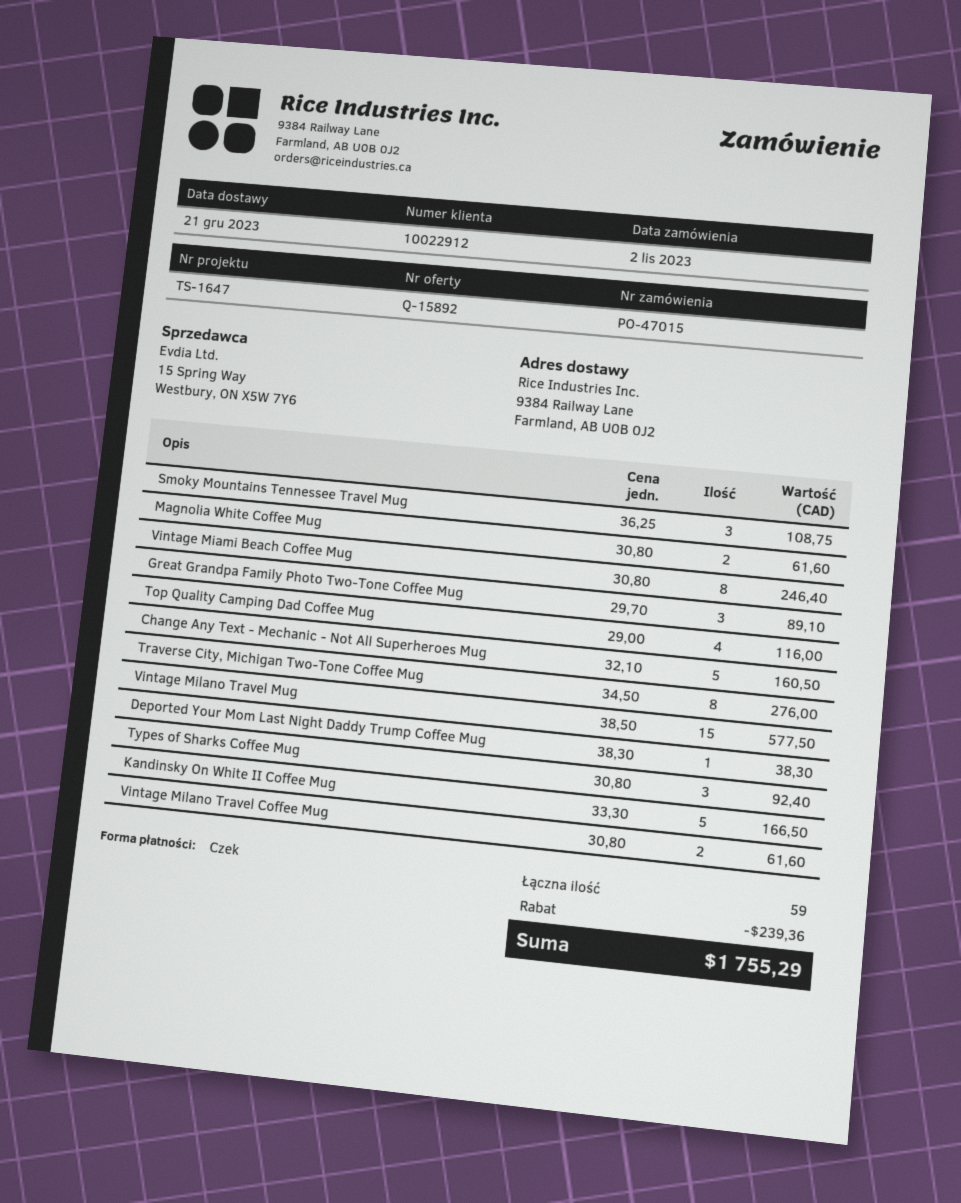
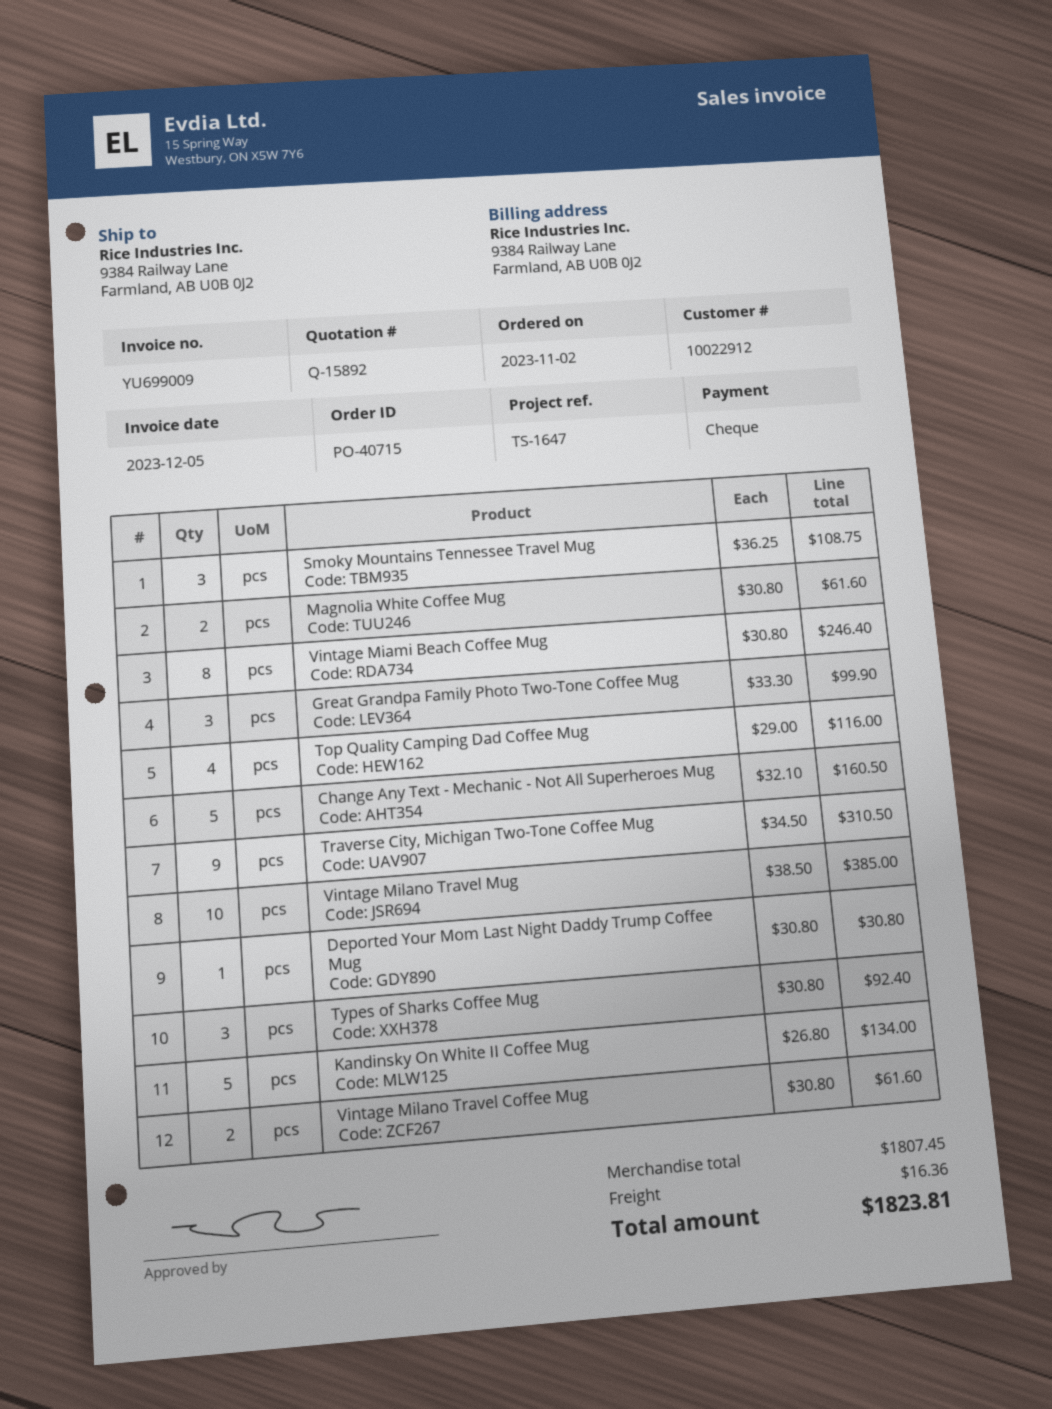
order number: PO-47015 -> PO-40715
Great Grandpa Family Photo Two-Tone Coffee Mug: 3 x 29.70 = 89.10 -> 3 x 33.30 = 99.90
Traverse City, Michigan Two-Tone Coffee Mug: 8 x 34.50 = 276.00 -> 9 x 34.50 = 310.50
Vintage Milano Travel Mug: 15 x 38.50 = 577.50 -> 10 x 38.50 = 385.00
Deported Your Mom Last Night Daddy Trump Coffee Mug: 1 x 38.30 = 38.30 -> 1 x 30.80 = 30.80
Kandinsky On White II Coffee Mug: 5 x 33.30 = 166.50 -> 5 x 26.80 = 134.00
discount: 239.36 -> none
shipping: none -> 16.36
total: 1755.29 -> 1823.81

